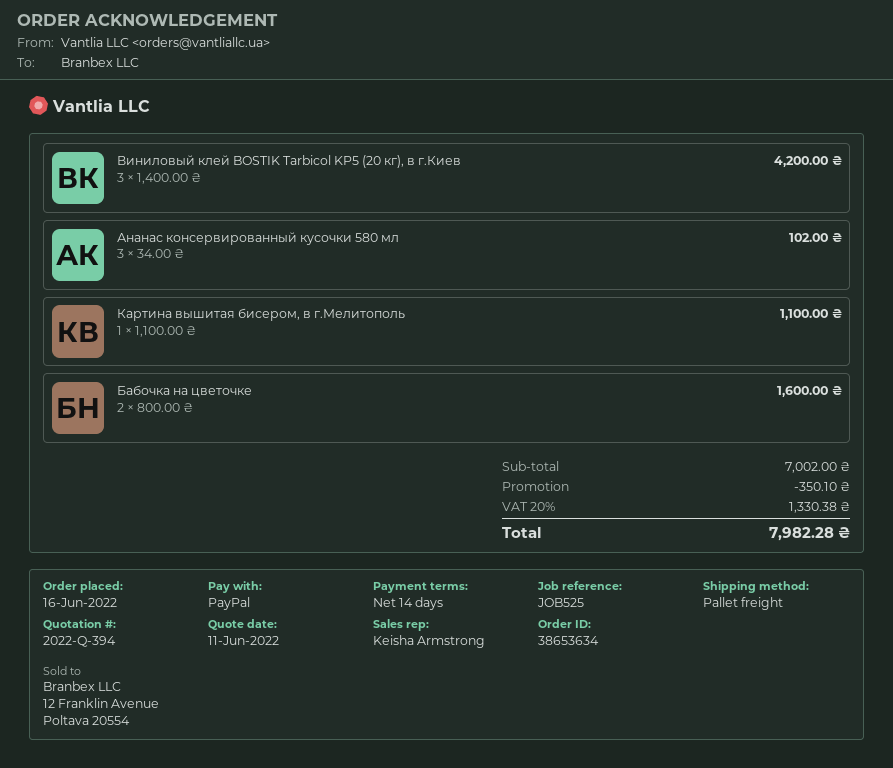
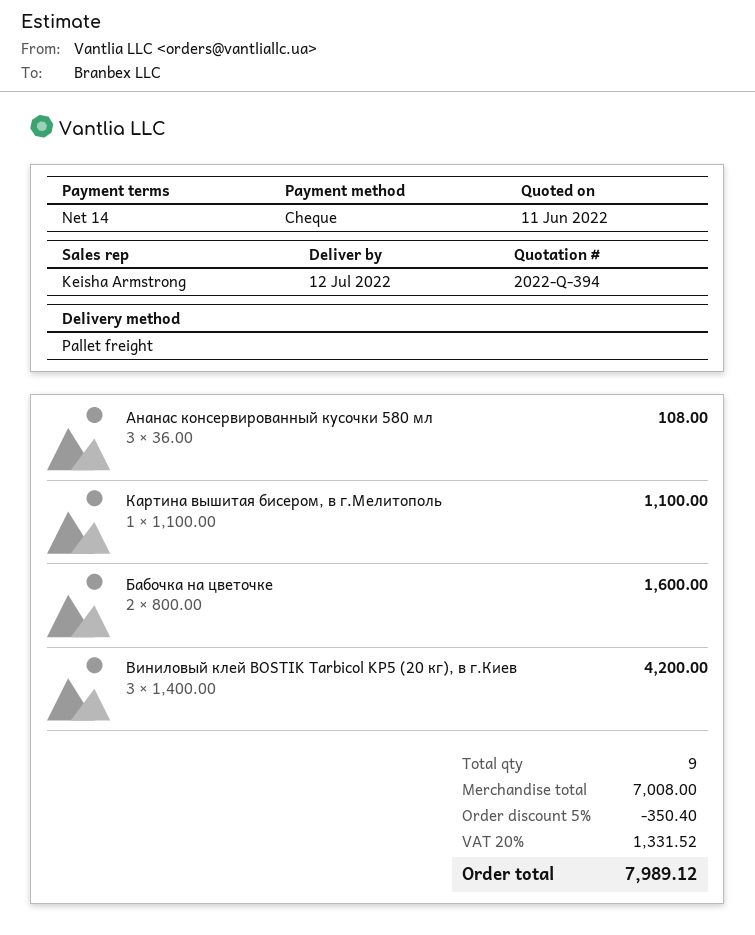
payment method: PayPal -> cheque
Ананас консервированный кусочки 580 мл: 3 x 34.00 = 102.00 -> 3 x 36.00 = 108.00
subtotal: 7002.00 -> 7008.00
discount: 350.10 -> 350.40
tax: 20% = 1330.38 -> 20% = 1331.52
total: 7982.28 -> 7989.12

